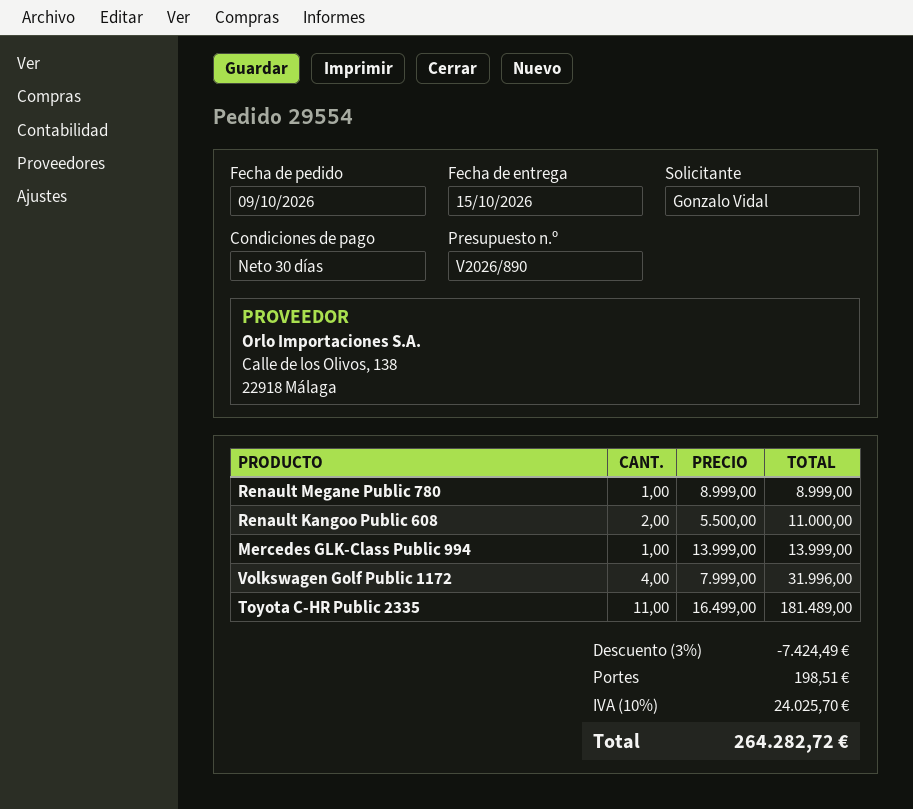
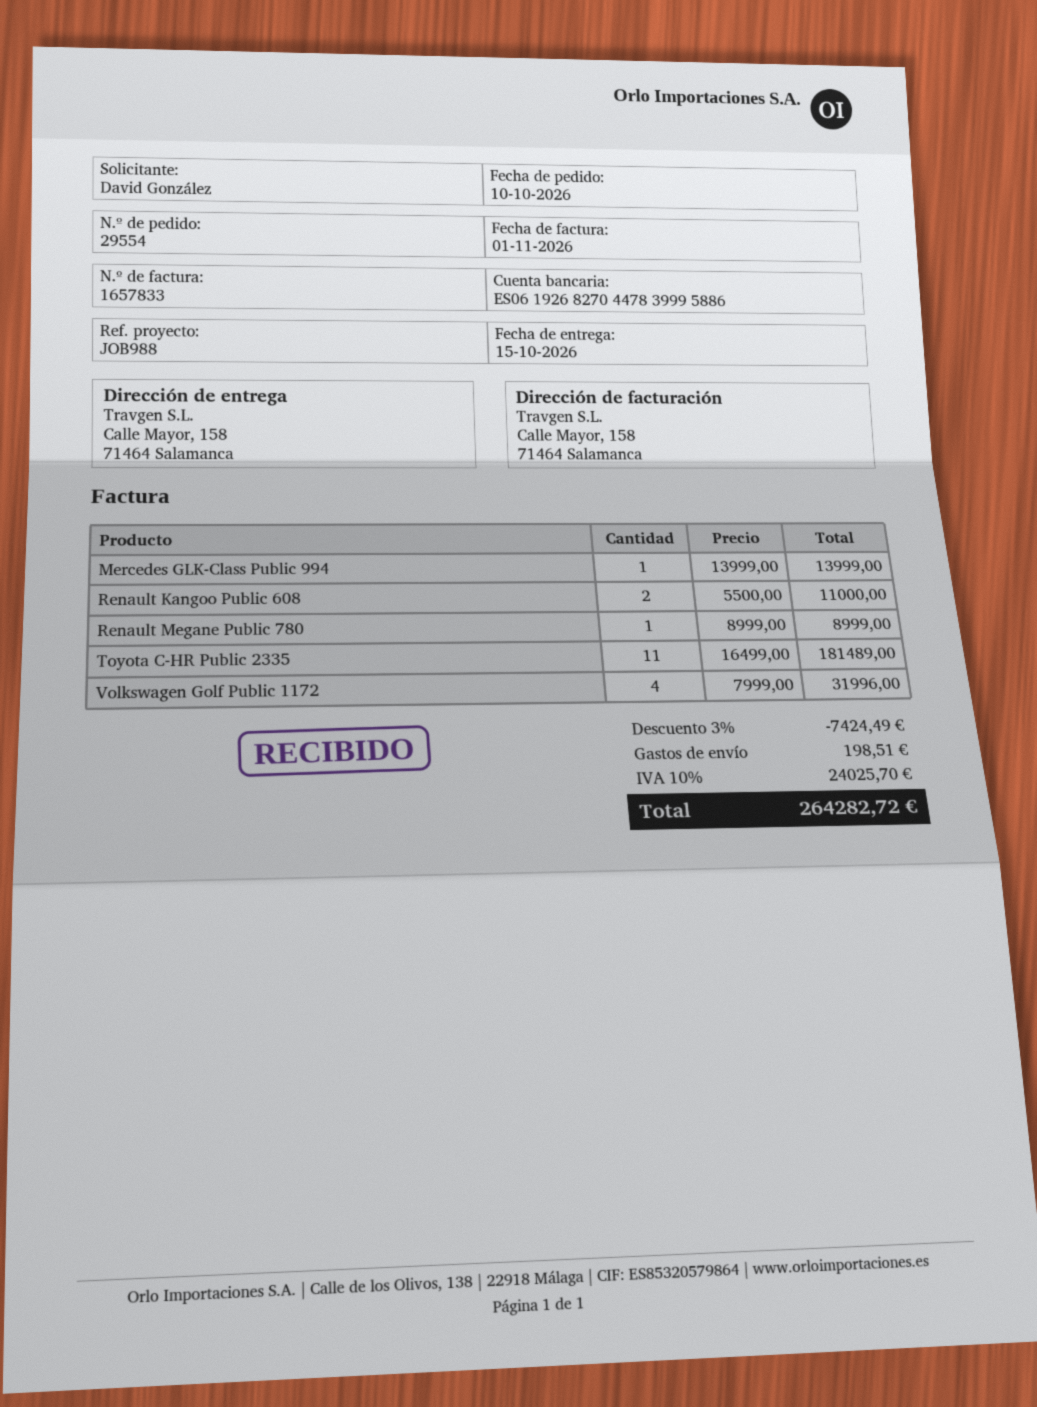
order date: 2026-10-09 -> 2026-10-10
ordered by: Gonzalo Vidal -> David González

